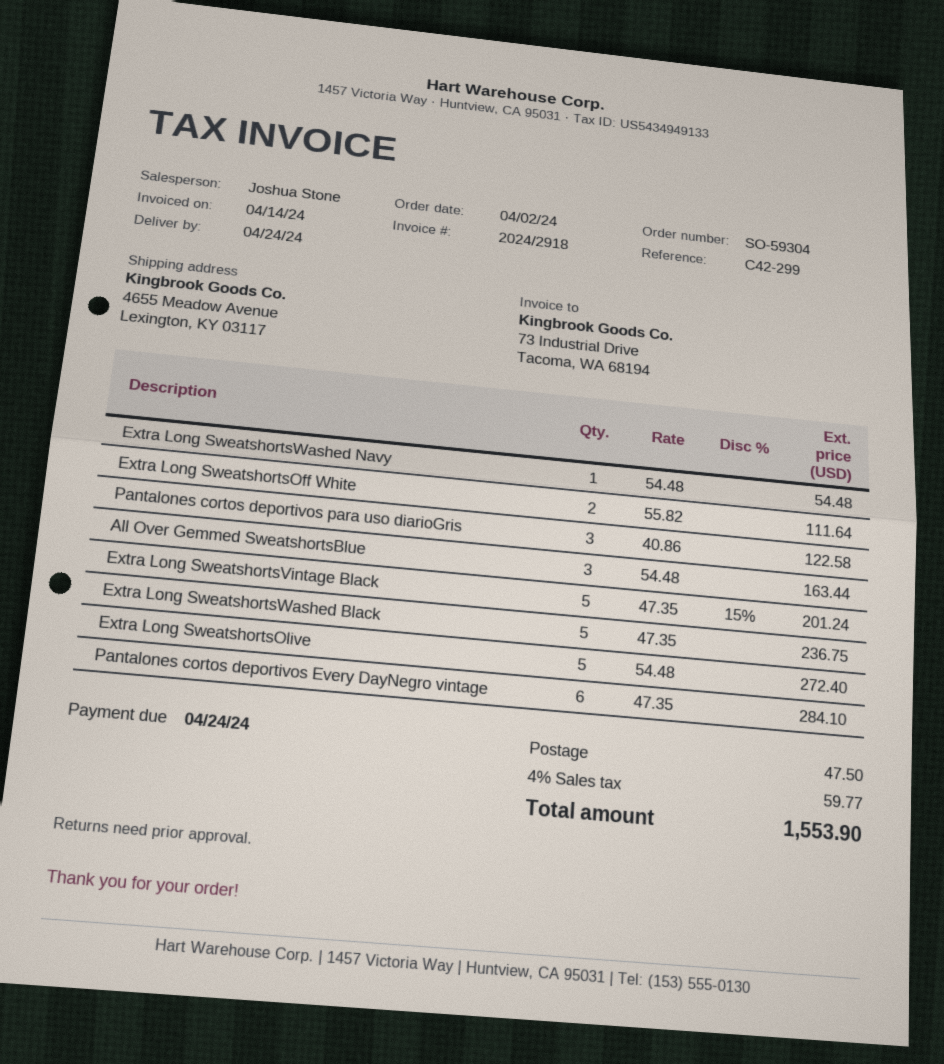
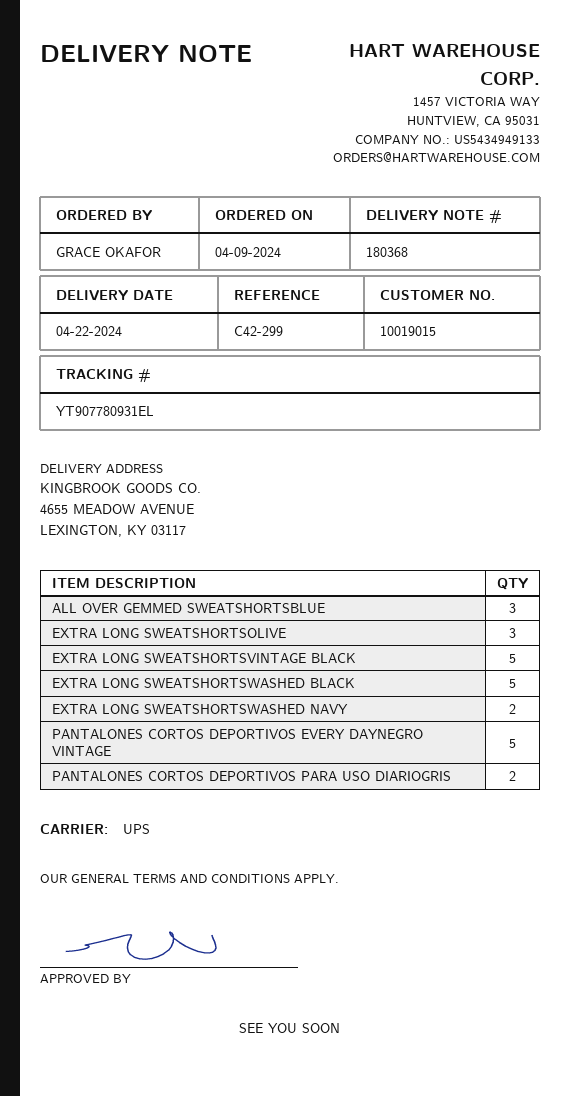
order date: 2024-04-02 -> 2024-04-09
delivery date: 2024-04-24 -> 2024-04-22
Extra Long SweatshortsWashed Navy: 1 -> 2
Extra Long SweatshortsOff White: 2 -> none
Pantalones cortos deportivos para uso diarioGris: 3 -> 2
Extra Long SweatshortsOlive: 5 -> 3
Pantalones cortos deportivos Every DayNegro vintage: 6 -> 5

